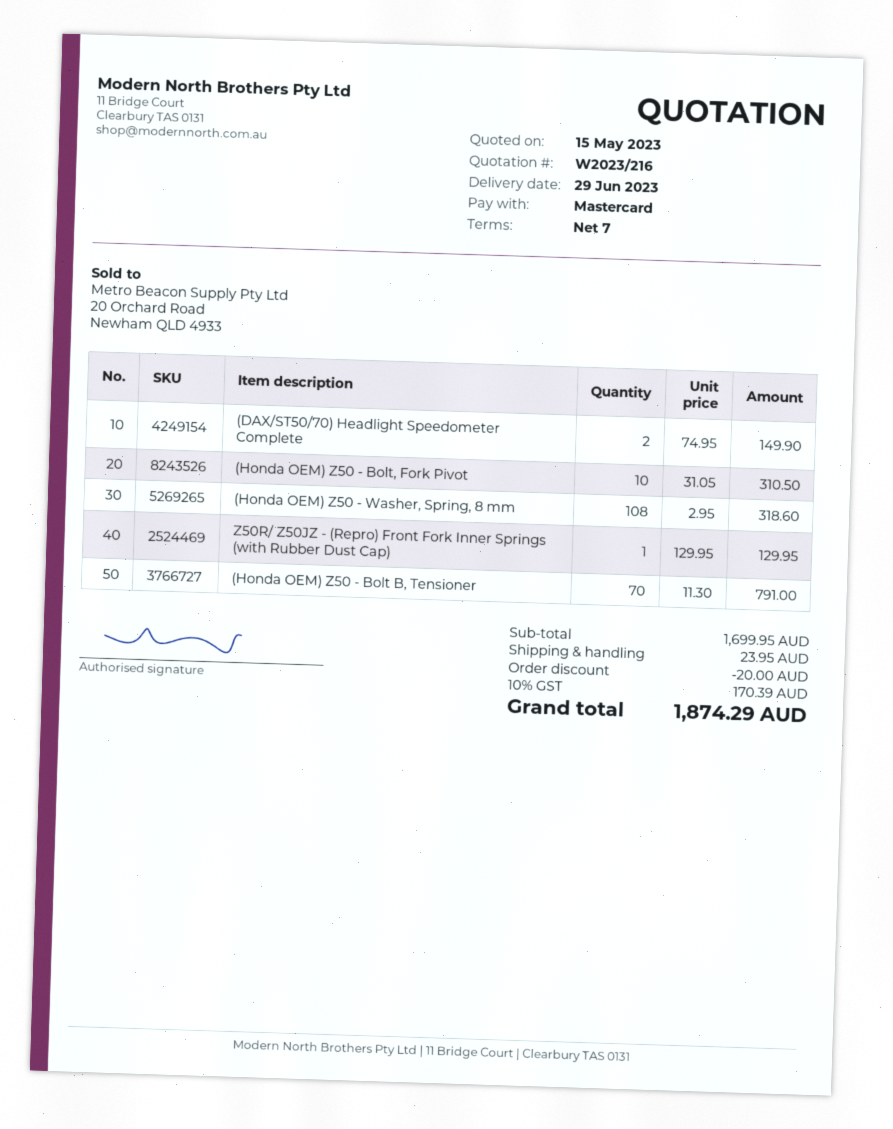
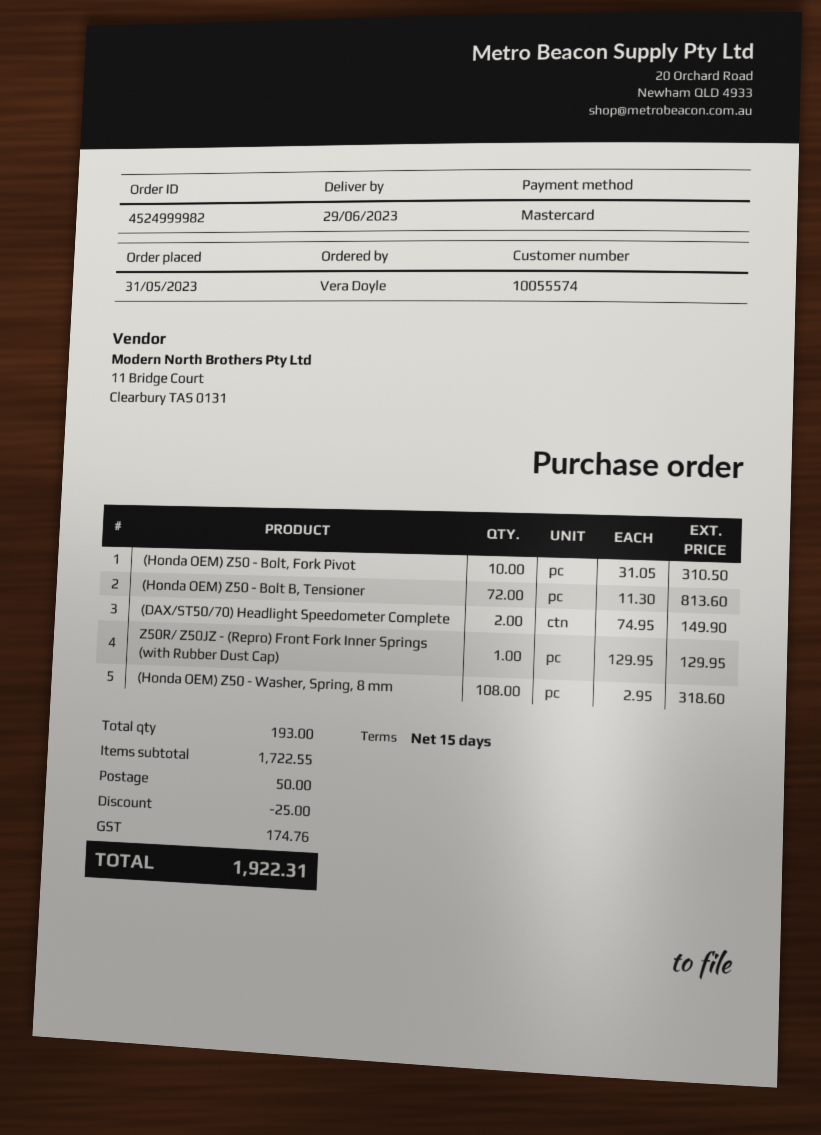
payment terms: 7 days -> 15 days
(Honda OEM) Z50 - Bolt B, Tensioner: 70 x 11.30 = 791.00 -> 72 x 11.30 = 813.60
subtotal: 1699.95 -> 1722.55
discount: 20.00 -> 25.00
shipping: 23.95 -> 50.00
tax: 170.39 -> 174.76
total: 1874.29 -> 1922.31

